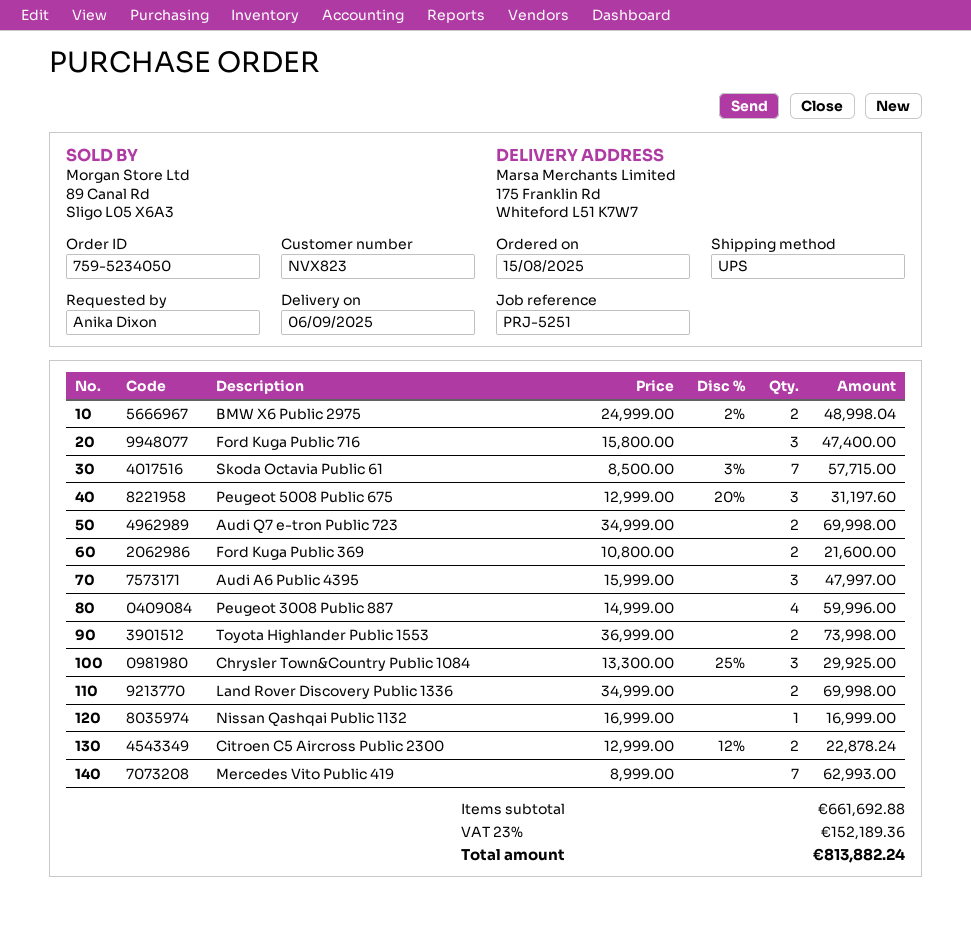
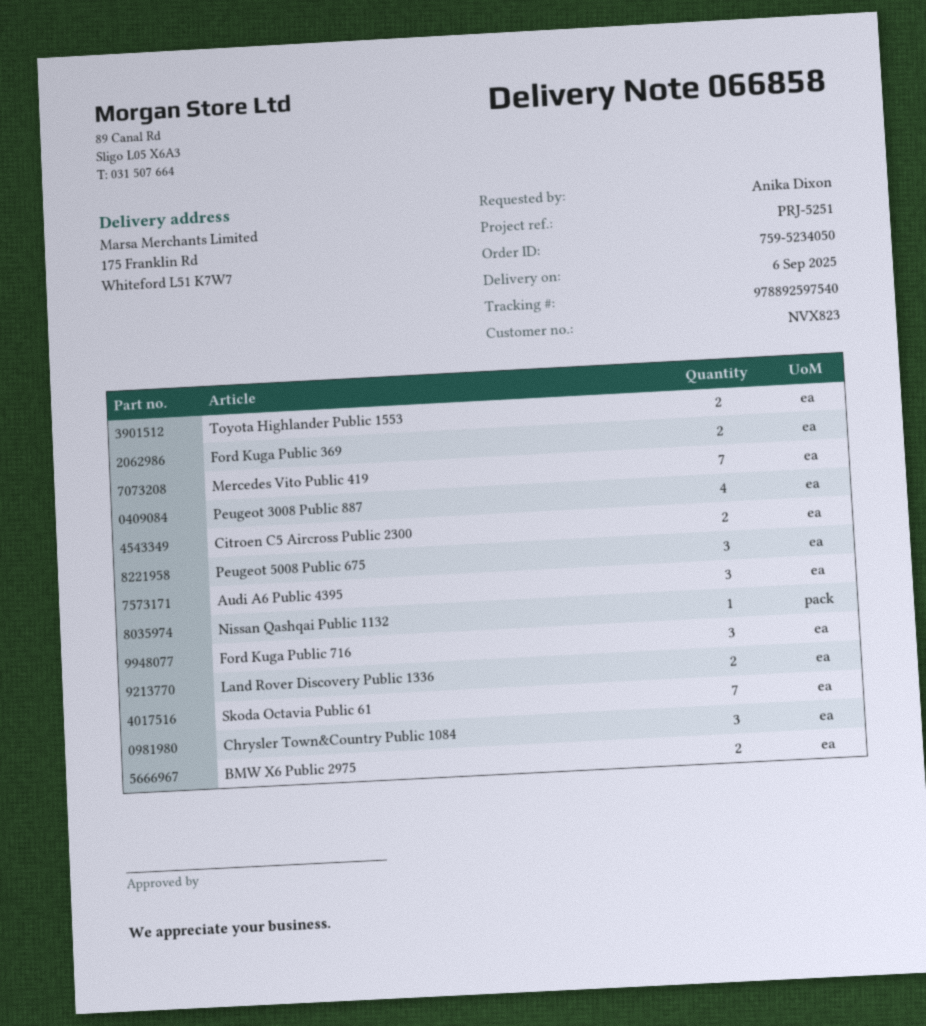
Audi Q7 e-tron Public 723: 2 -> none

